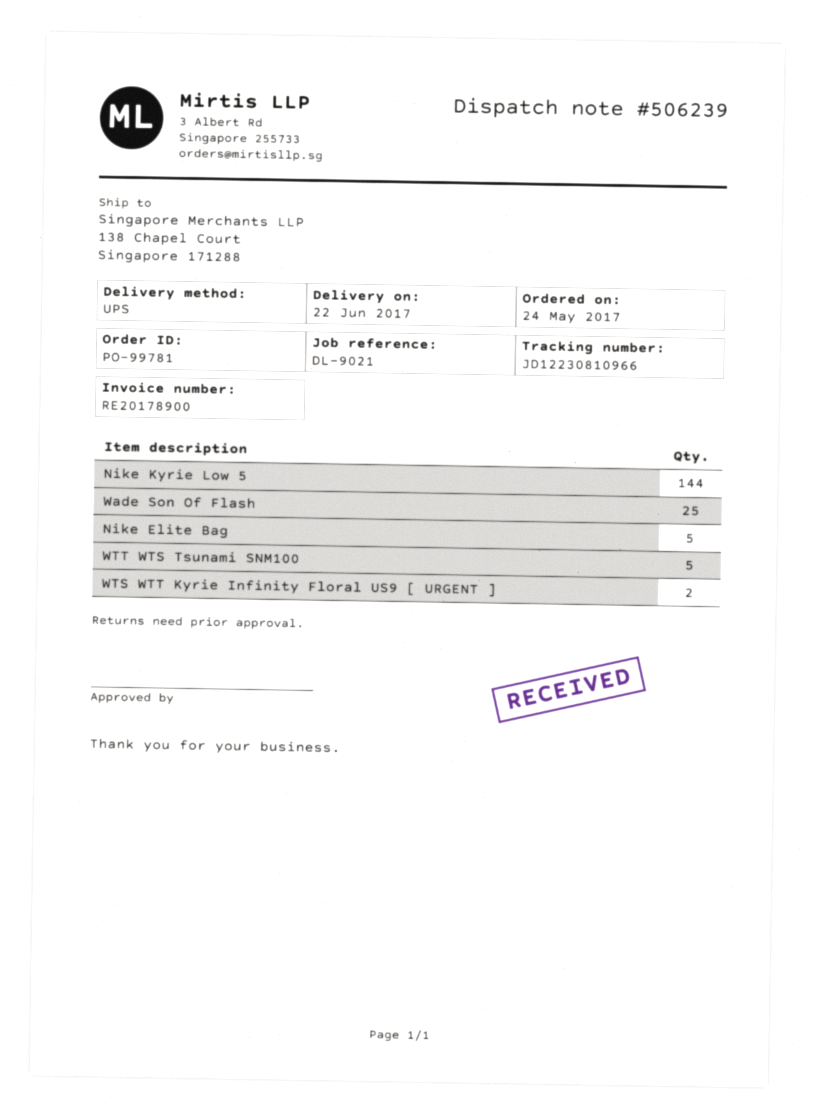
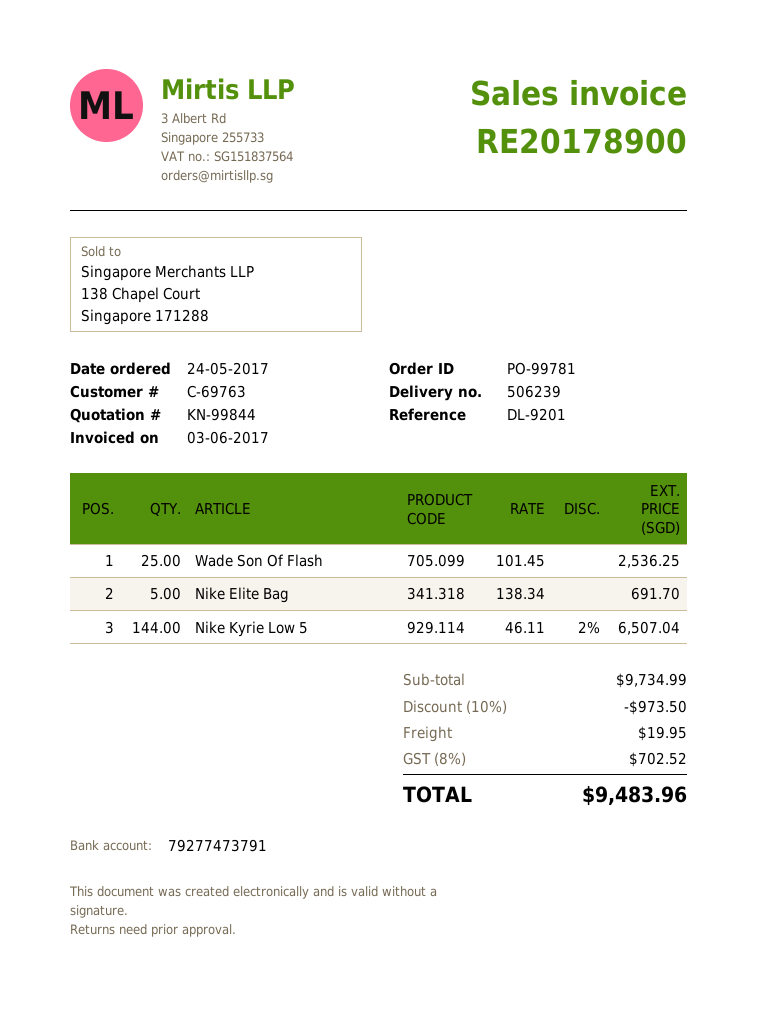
reference: DL-9021 -> DL-9201
WTT WTS Tsunami SNM100: 5 -> none
WTS WTT Kyrie Infinity Floral US9 [ URGENT ]: 2 -> none

